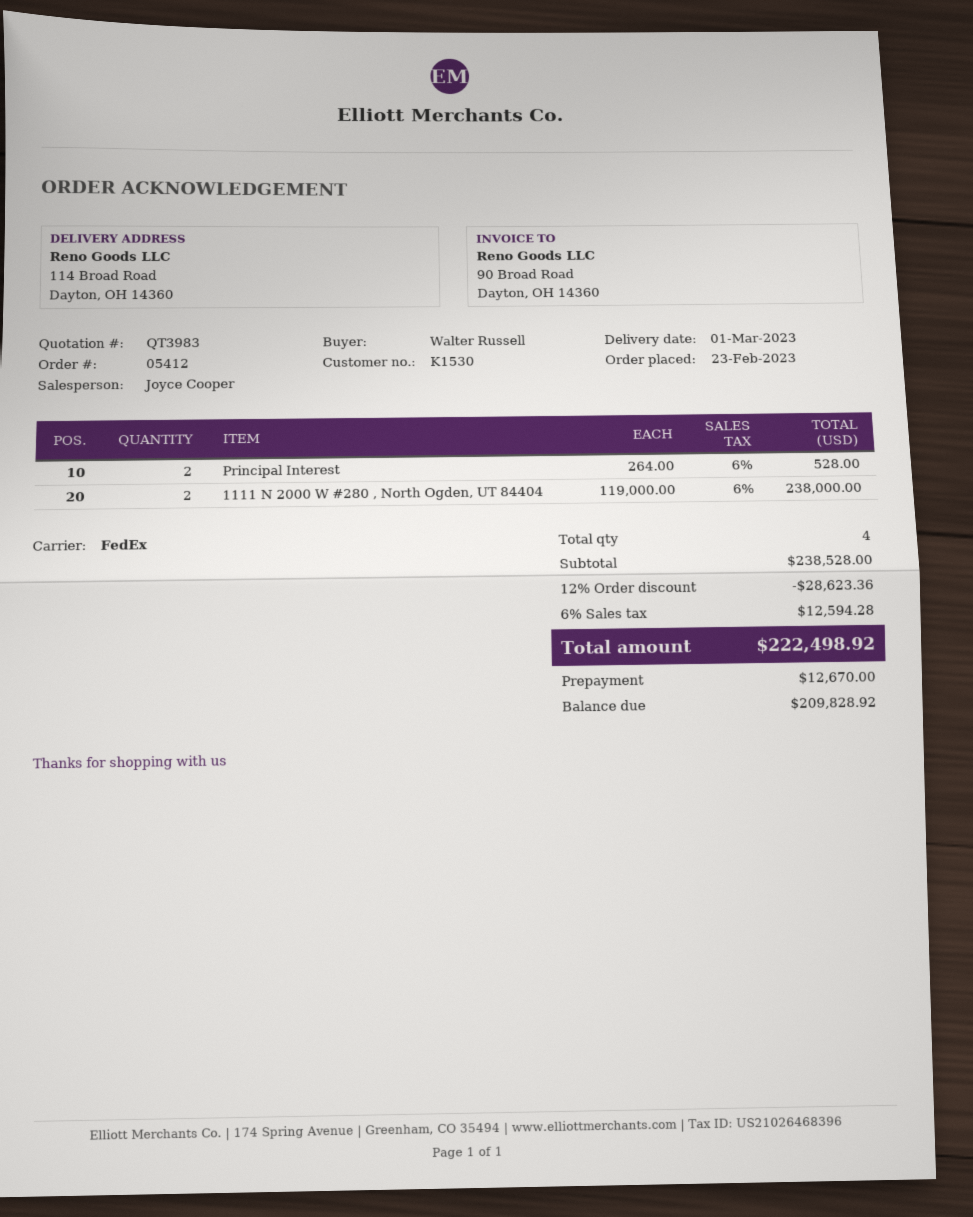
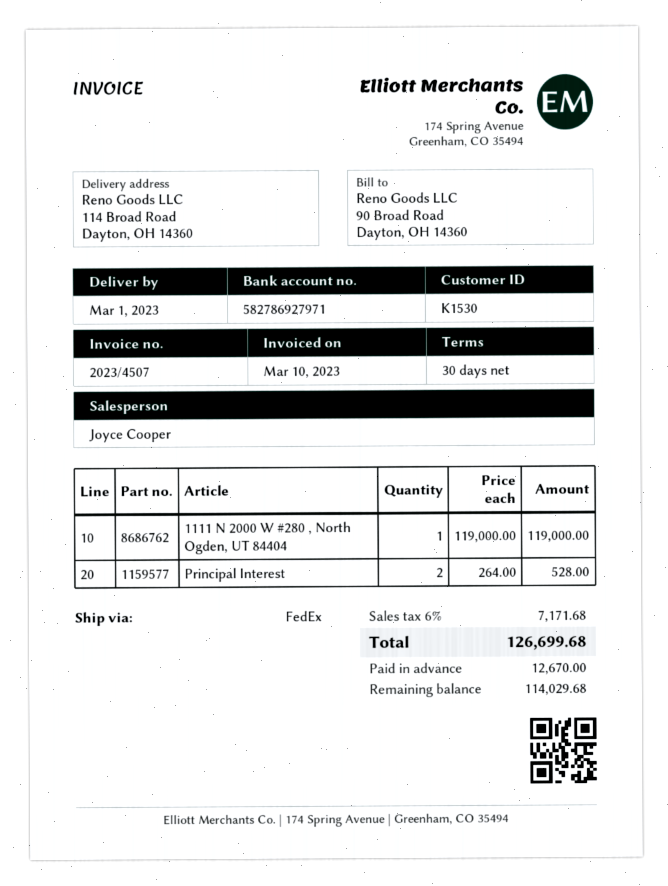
1111 N 2000 W #280 , North Ogden, UT 84404: 2 x 119000.00 = 238000.00 -> 1 x 119000.00 = 119000.00
discount: 12% = 28623.36 -> none
tax: 6% = 12594.28 -> 6% = 7171.68
total: 222498.92 -> 126699.68
balance: 209828.92 -> 114029.68

